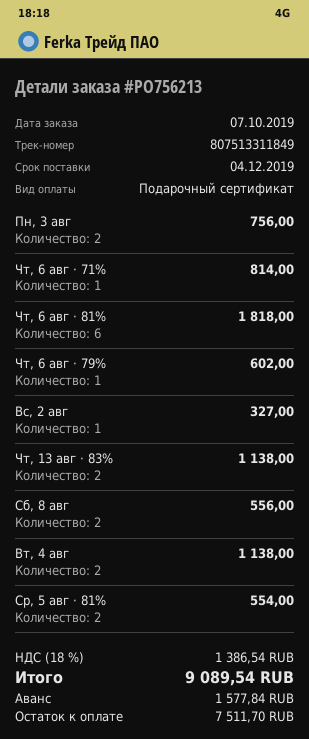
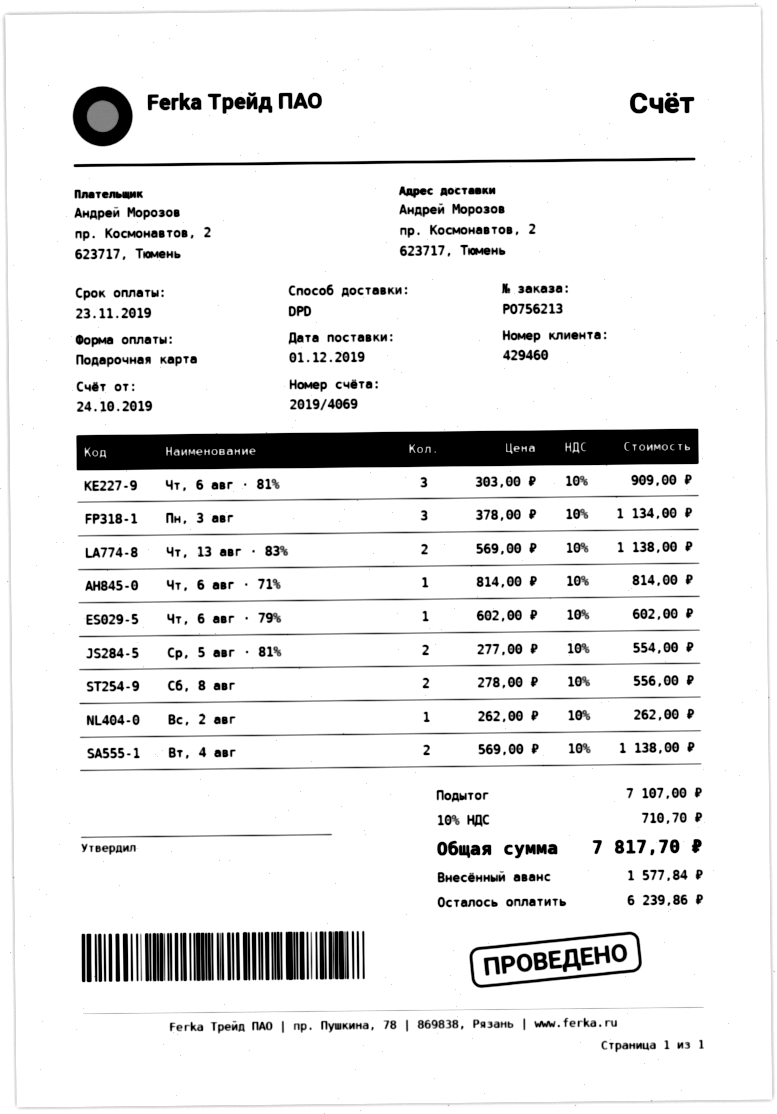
delivery date: 2019-12-04 -> 2019-12-01
Пн, 3 авг: 2 for 756.00 -> 3 for 1134.00
Чт, 6 авг · 81%: 6 for 1818.00 -> 3 for 909.00
Вс, 2 авг: 1 for 327.00 -> 1 for 262.00
tax: 18% = 1386.54 -> 10% = 710.70
total: 9089.54 -> 7817.70
balance: 7511.70 -> 6239.86

